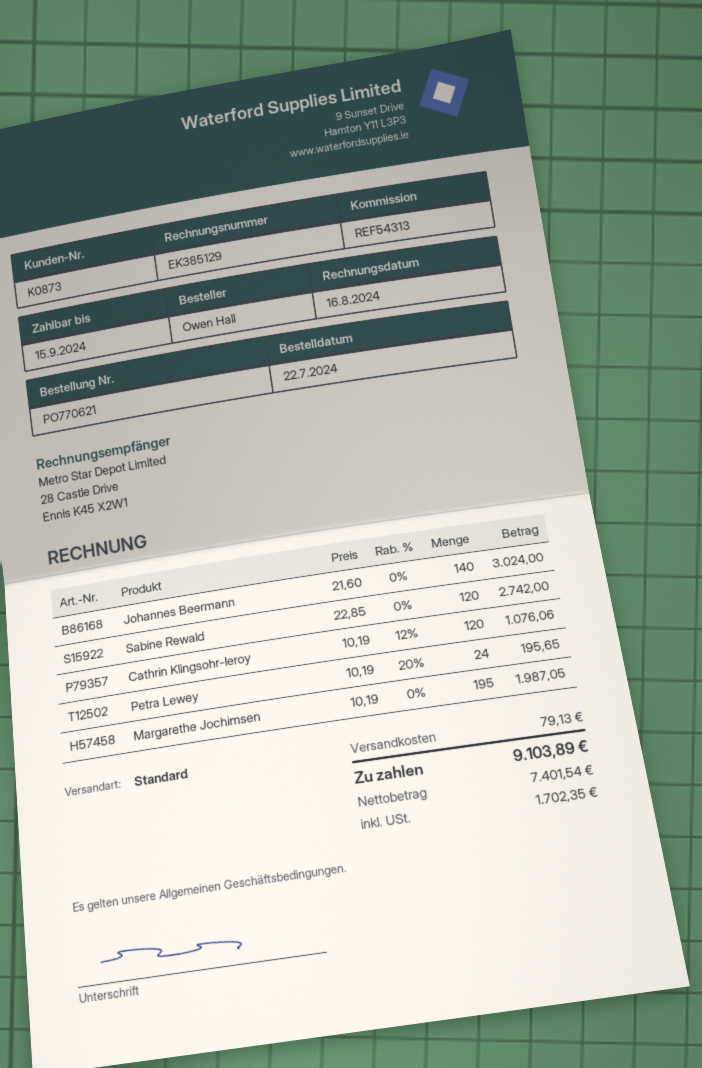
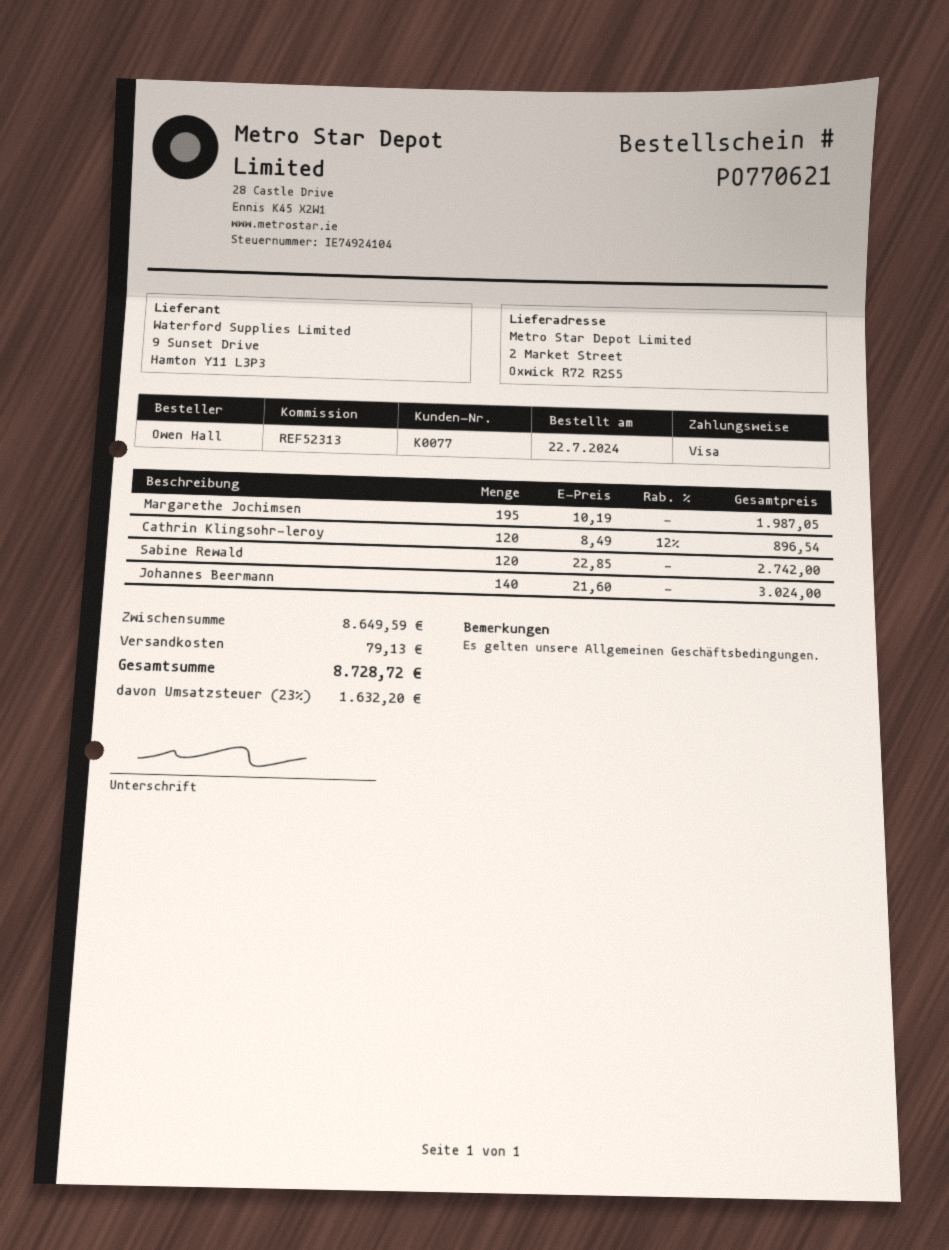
customer number: K0873 -> K0077
reference: REF54313 -> REF52313
Cathrin Klingsohr-leroy: 120 x 10.19 - 12% = 1076.06 -> 120 x 8.49 - 12% = 896.54
Petra Lewey: 24 x 10.19 - 20% = 195.65 -> none
tax: 1702.35 -> 1632.20
total: 9103.89 -> 8728.72

